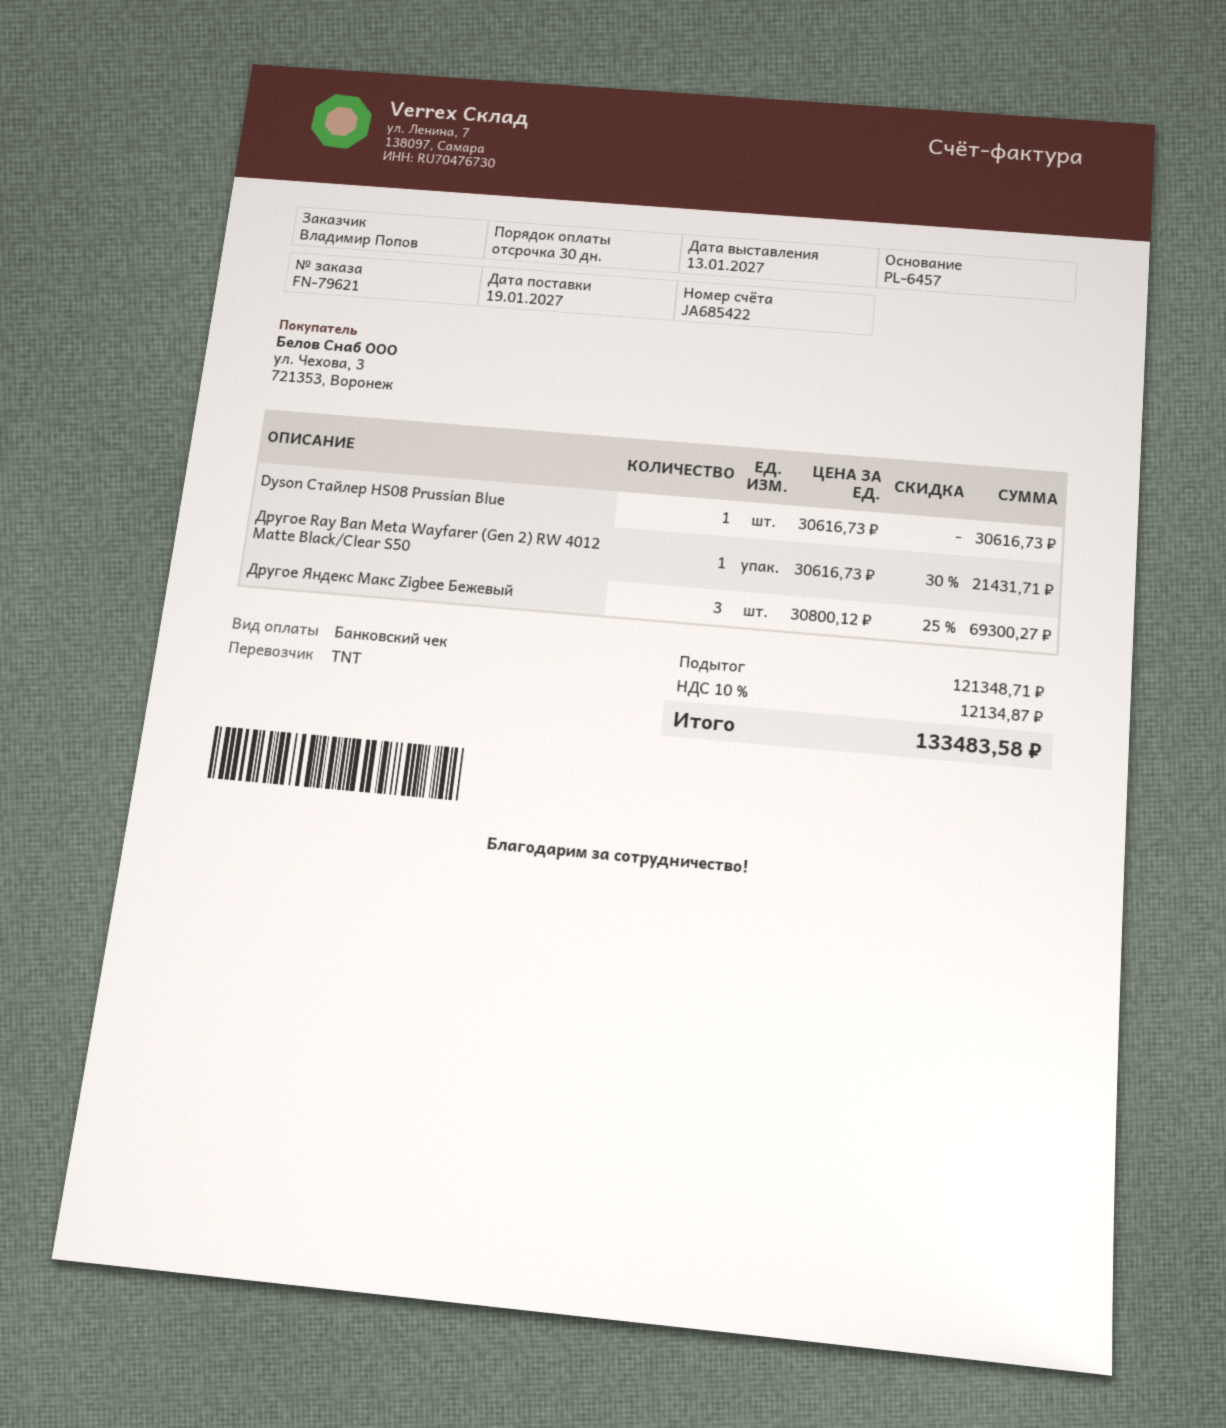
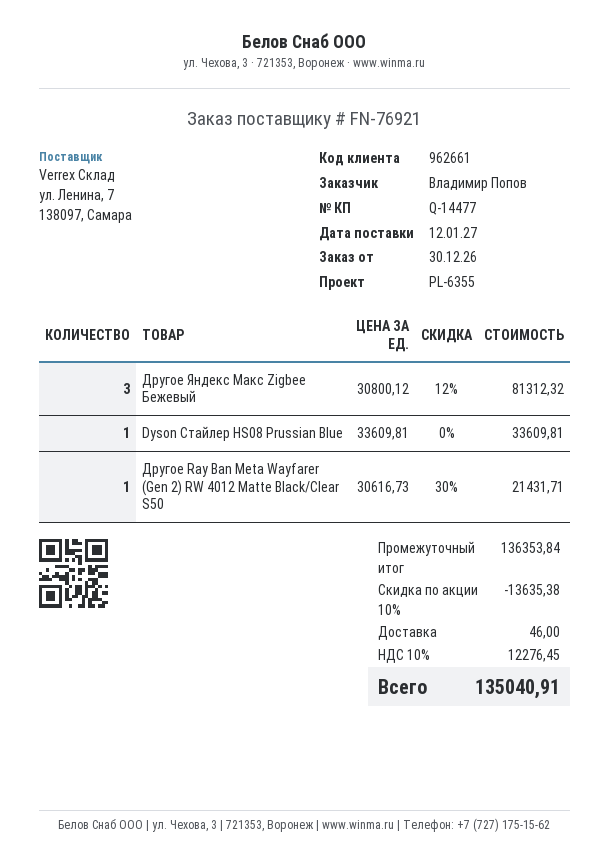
order number: FN-79621 -> FN-76921
delivery date: 2027-01-19 -> 2027-01-12
reference: PL-6457 -> PL-6355
Dyson Стайлер HS08 Prussian Blue: 1 x 30616.73 = 30616.73 -> 1 x 33609.81 = 33609.81
Другое Яндекс Макс Zigbee Бежевый: 3 x 30800.12 - 25% = 69300.27 -> 3 x 30800.12 - 12% = 81312.32
subtotal: 121348.71 -> 136353.84
discount: none -> 10% = 13635.38
shipping: none -> 46.00
tax: 10% = 12134.87 -> 10% = 12276.45
total: 133483.58 -> 135040.91

